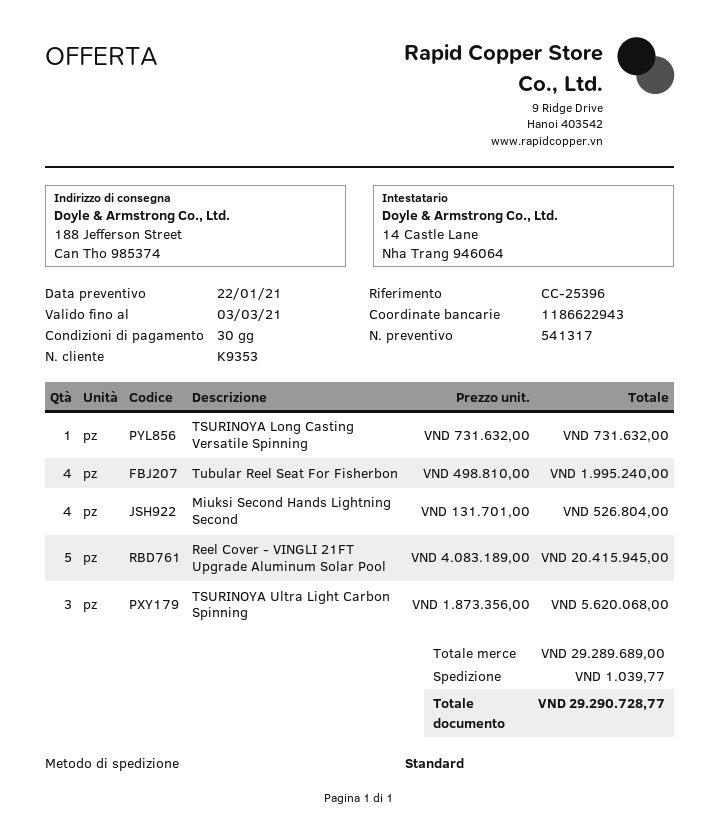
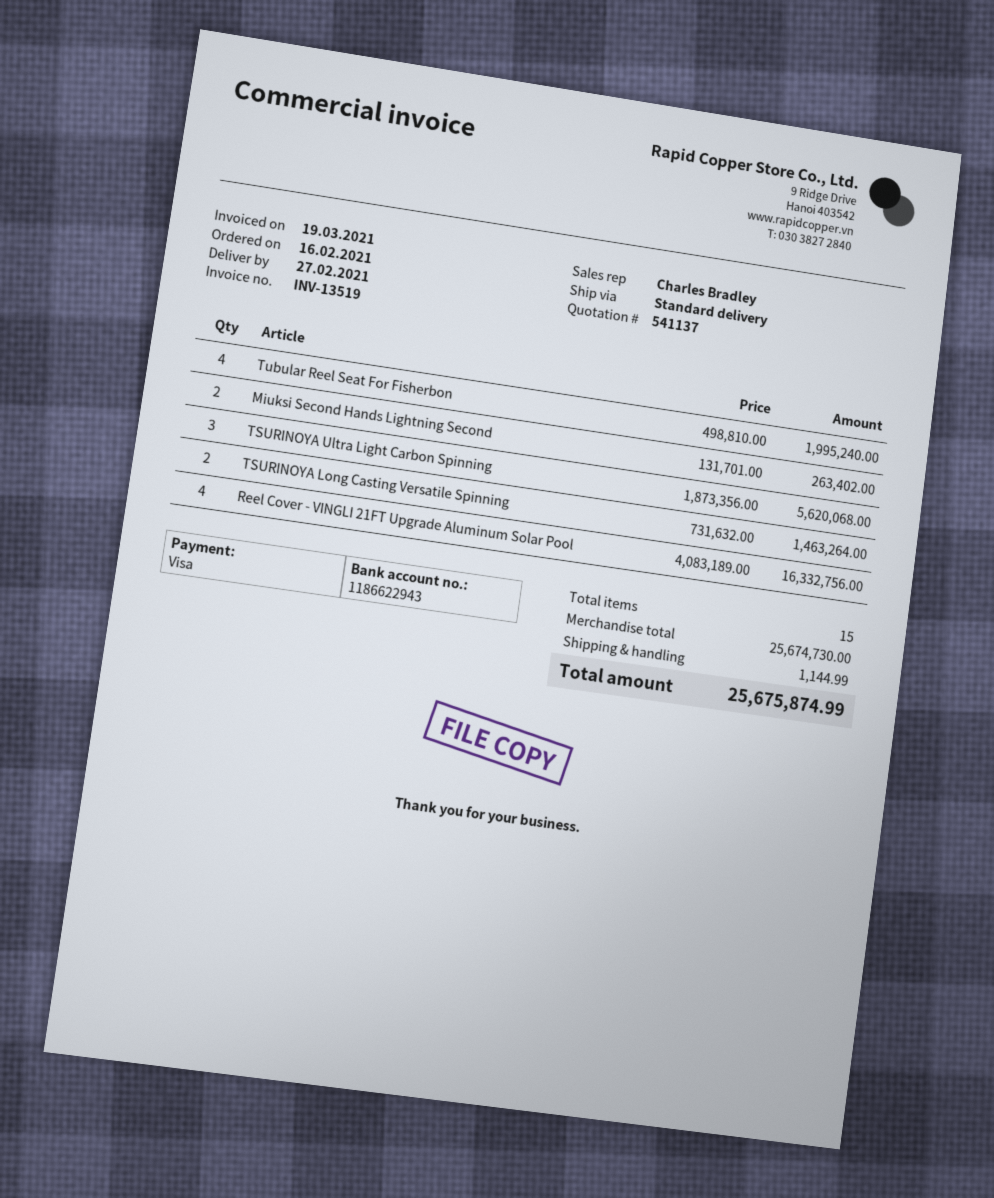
quote number: 541317 -> 541137
TSURINOYA Long Casting Versatile Spinning: 1 x 731632.00 = 731632.00 -> 2 x 731632.00 = 1463264.00
Miuksi Second Hands Lightning Second: 4 x 131701.00 = 526804.00 -> 2 x 131701.00 = 263402.00
Reel Cover - VINGLI 21FT Upgrade Aluminum Solar Pool: 5 x 4083189.00 = 20415945.00 -> 4 x 4083189.00 = 16332756.00
subtotal: 29289689.00 -> 25674730.00
shipping: 1039.77 -> 1144.99
total: 29290728.77 -> 25675874.99

